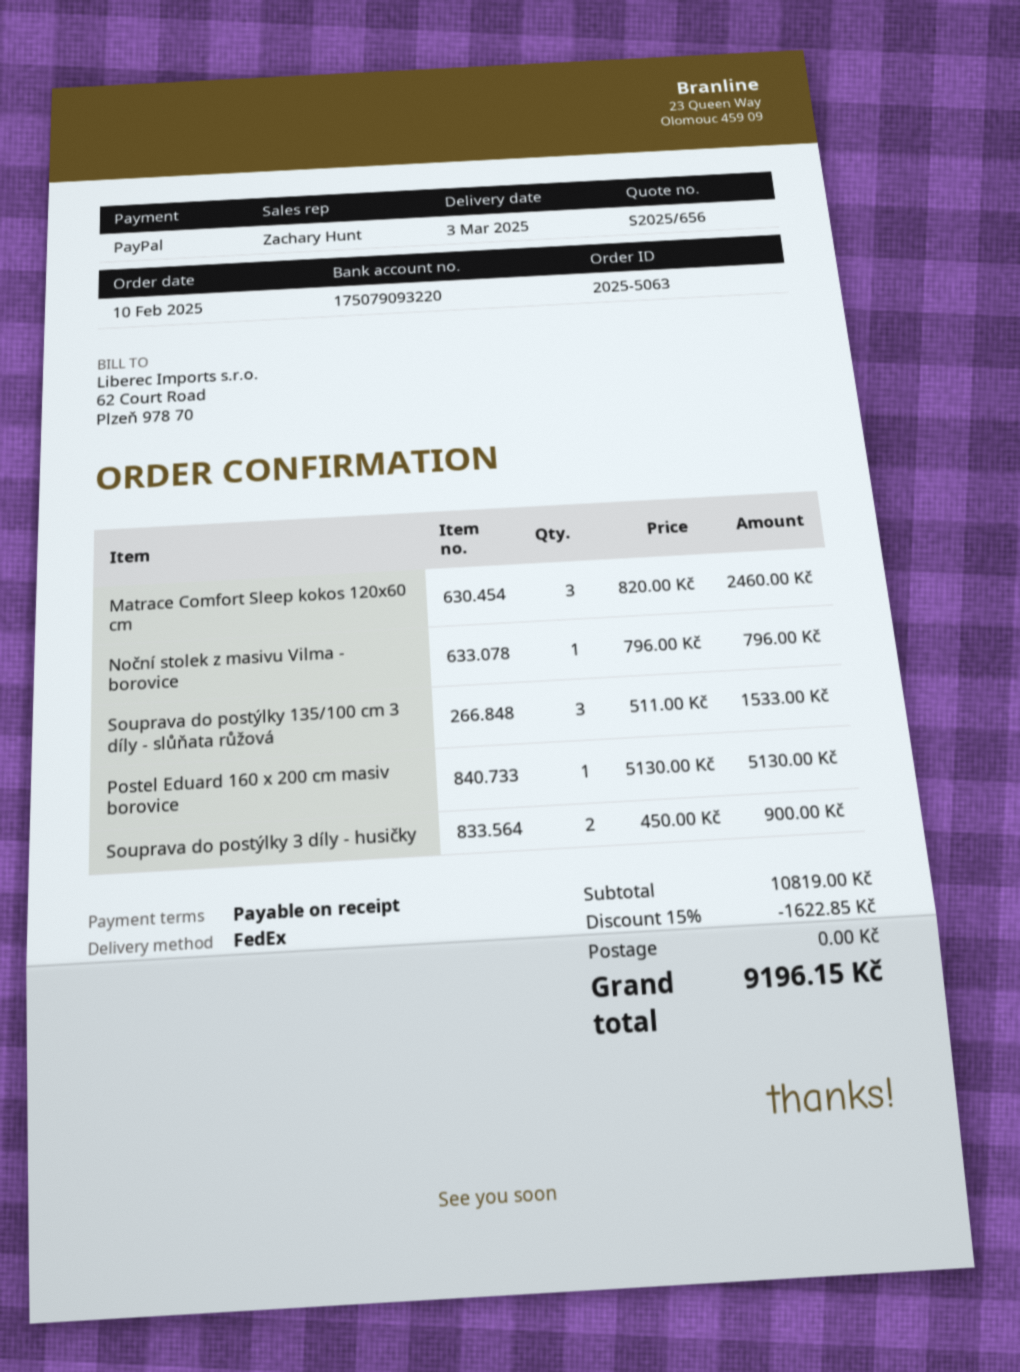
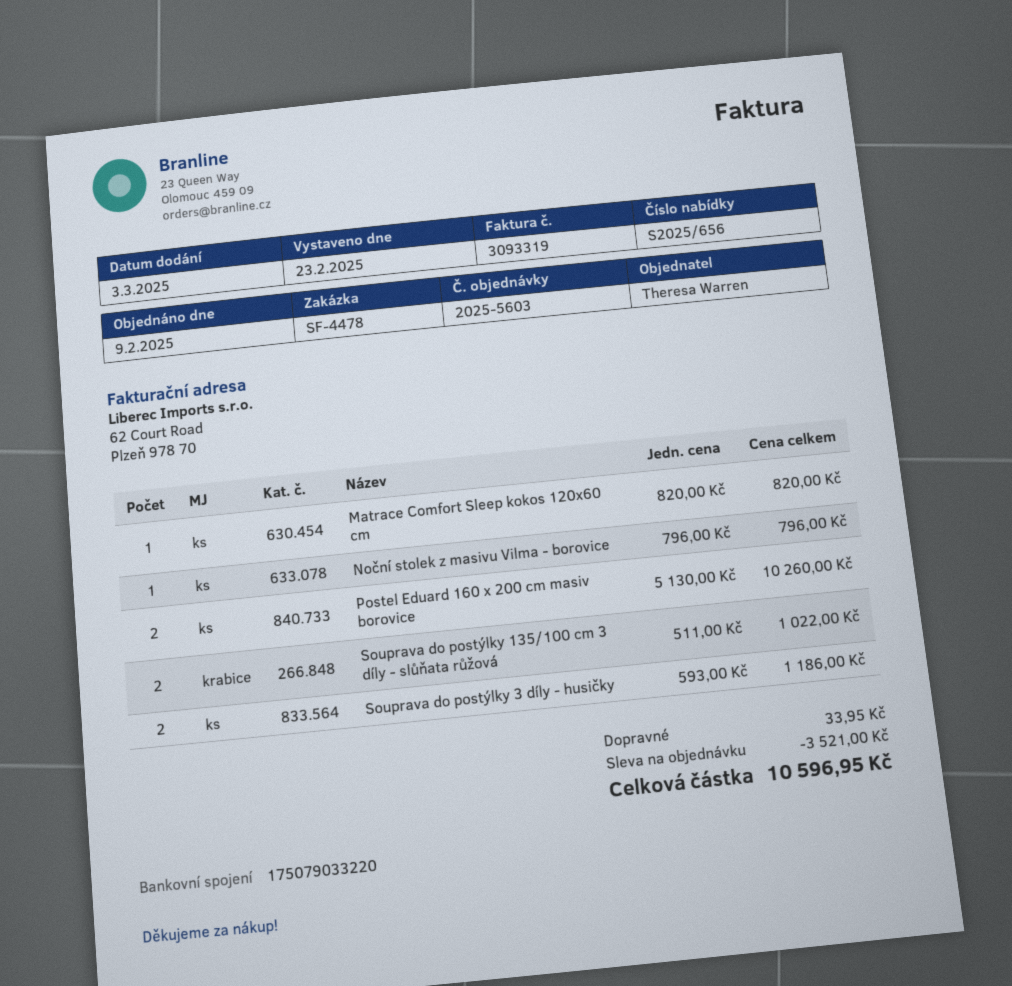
order number: 2025-5063 -> 2025-5603
order date: 2025-02-10 -> 2025-02-09
bank account: 175079093220 -> 175079033220
Matrace Comfort Sleep kokos 120x60 cm: 3 x 820.00 = 2460.00 -> 1 x 820.00 = 820.00
Souprava do postýlky 135/100 cm 3 díly - slůňata růžová: 3 x 511.00 = 1533.00 -> 2 x 511.00 = 1022.00
Postel Eduard 160 x 200 cm masiv borovice: 1 x 5130.00 = 5130.00 -> 2 x 5130.00 = 10260.00
Souprava do postýlky 3 díly - husičky: 2 x 450.00 = 900.00 -> 2 x 593.00 = 1186.00
discount: 1622.85 -> 3521.00
shipping: 0.00 -> 33.95
total: 9196.15 -> 10596.95

